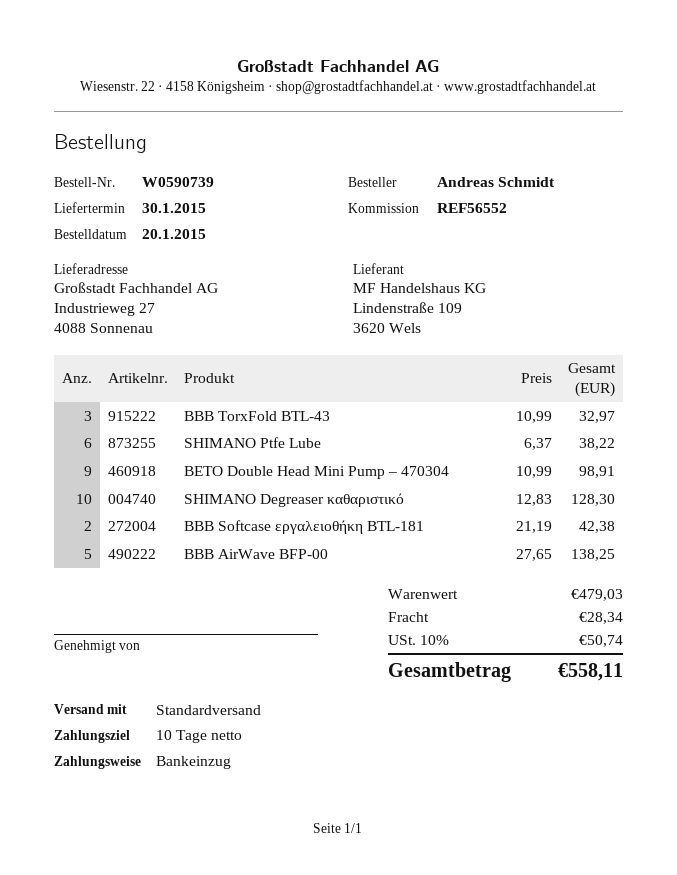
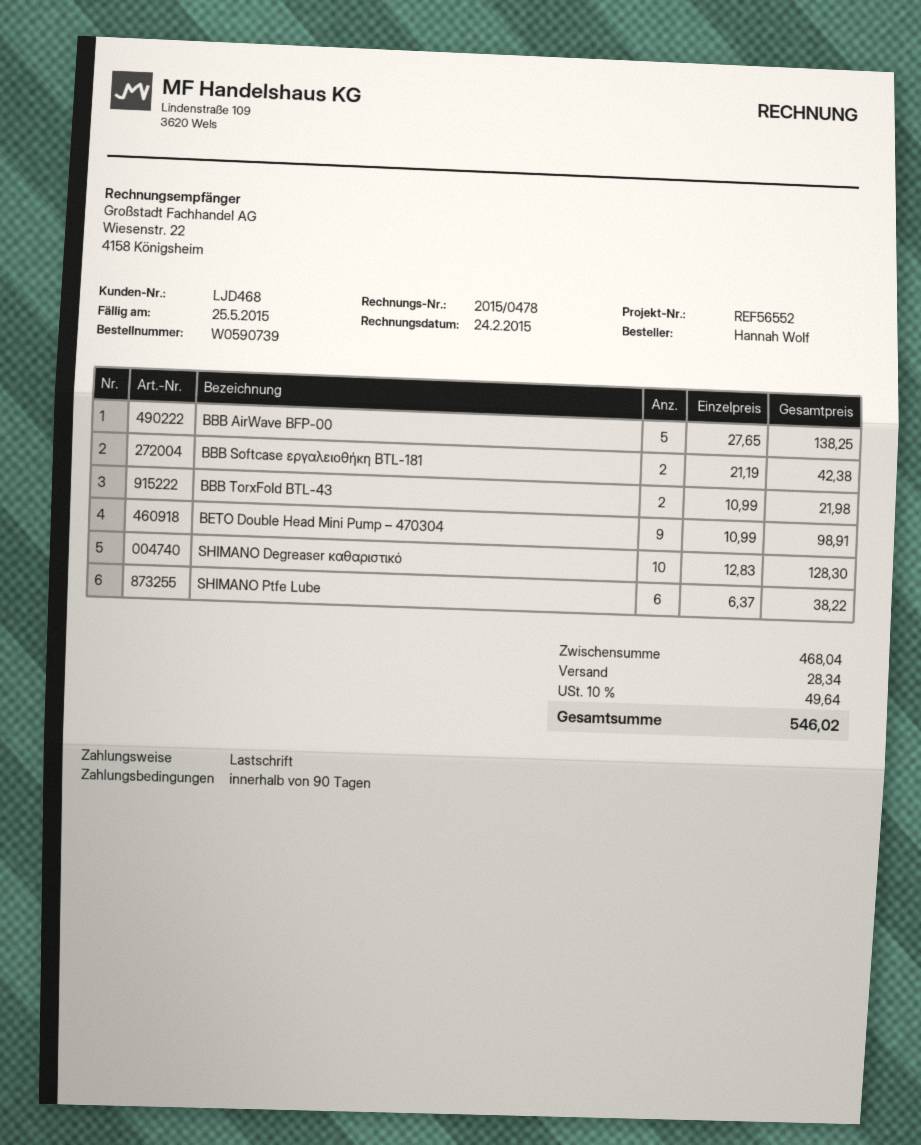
payment terms: 10 days -> 90 days
ordered by: Andreas Schmidt -> Hannah Wolf
BBB TorxFold BTL-43: 3 x 10.99 = 32.97 -> 2 x 10.99 = 21.98
subtotal: 479.03 -> 468.04
tax: 10% = 50.74 -> 10% = 49.64
total: 558.11 -> 546.02

